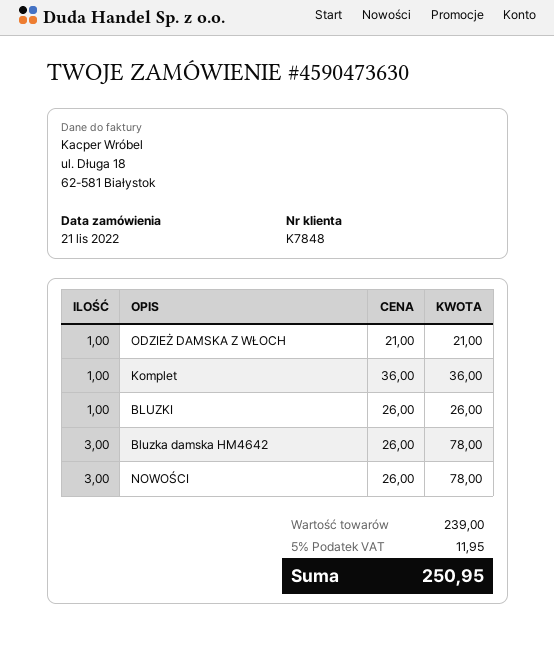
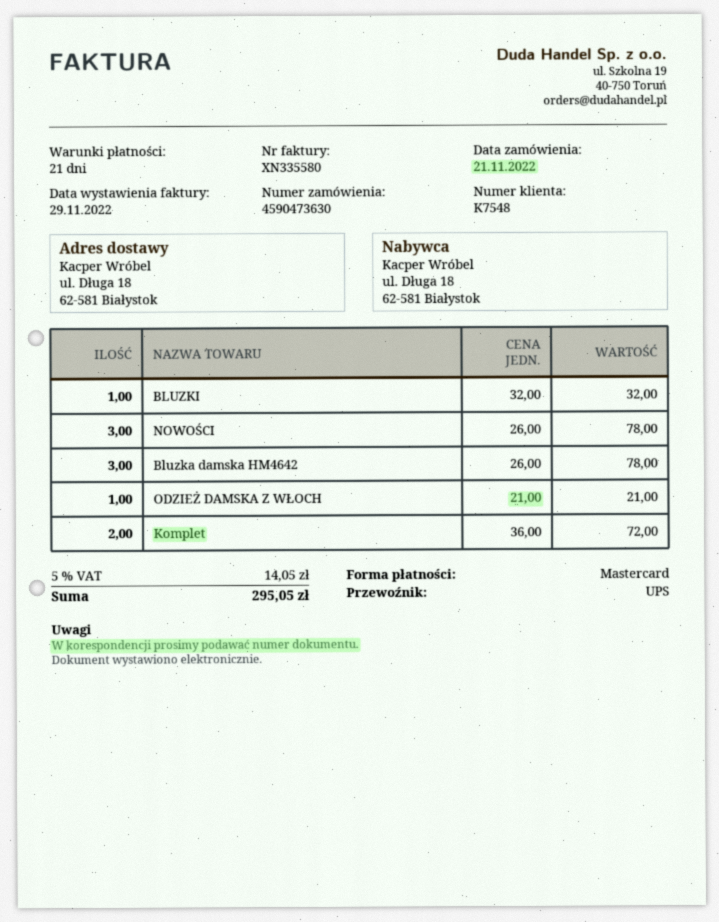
customer number: K7848 -> K7548
Komplet: 1 x 36.00 = 36.00 -> 2 x 36.00 = 72.00
BLUZKI: 1 x 26.00 = 26.00 -> 1 x 32.00 = 32.00
tax: 5% = 11.95 -> 5% = 14.05
total: 250.95 -> 295.05

